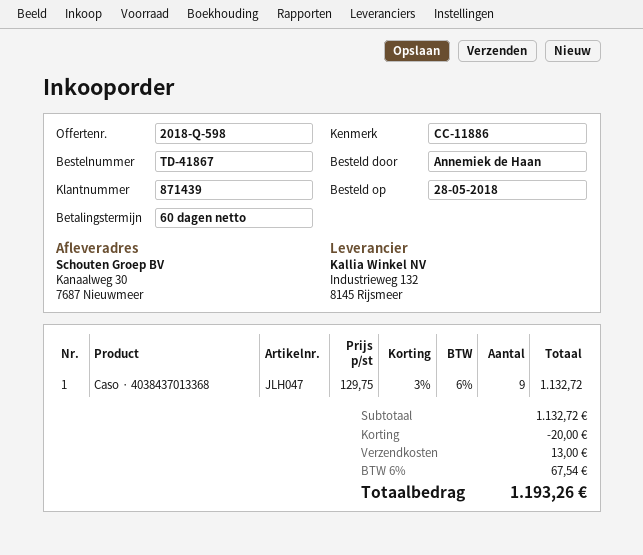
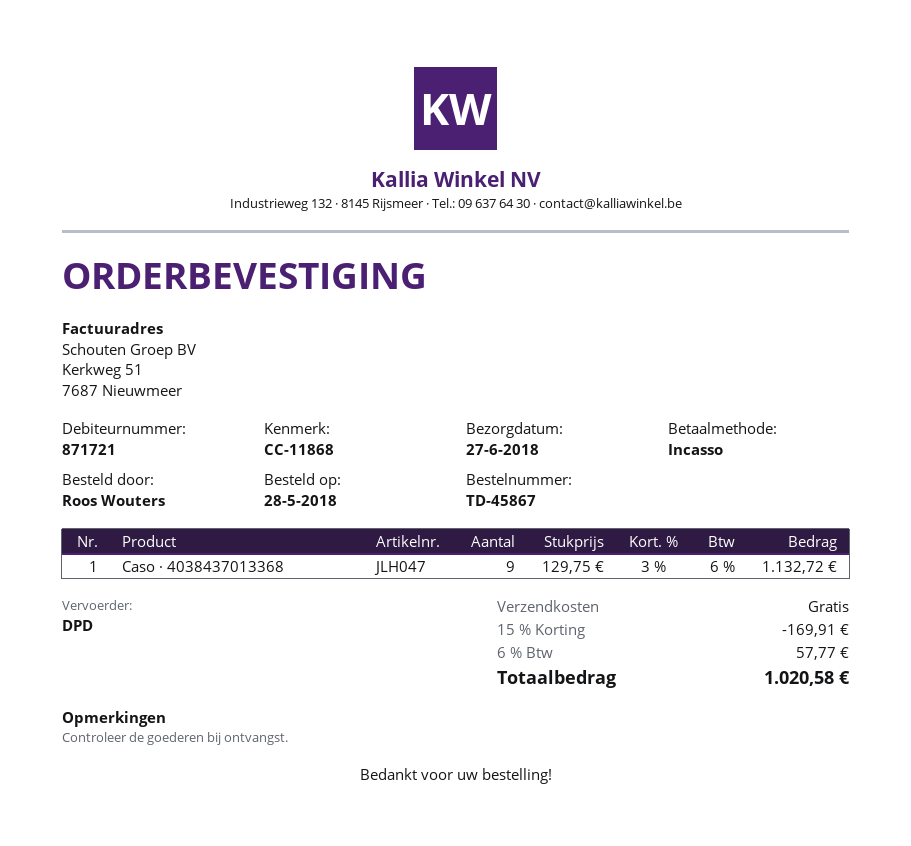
order number: TD-41867 -> TD-45867
customer number: 871439 -> 871721
reference: CC-11886 -> CC-11868
ordered by: Annemiek de Haan -> Roos Wouters
discount: 20.00 -> 169.91
shipping: 13.00 -> 0.00
tax: 6% = 67.54 -> 6% = 57.77
total: 1193.26 -> 1020.58

